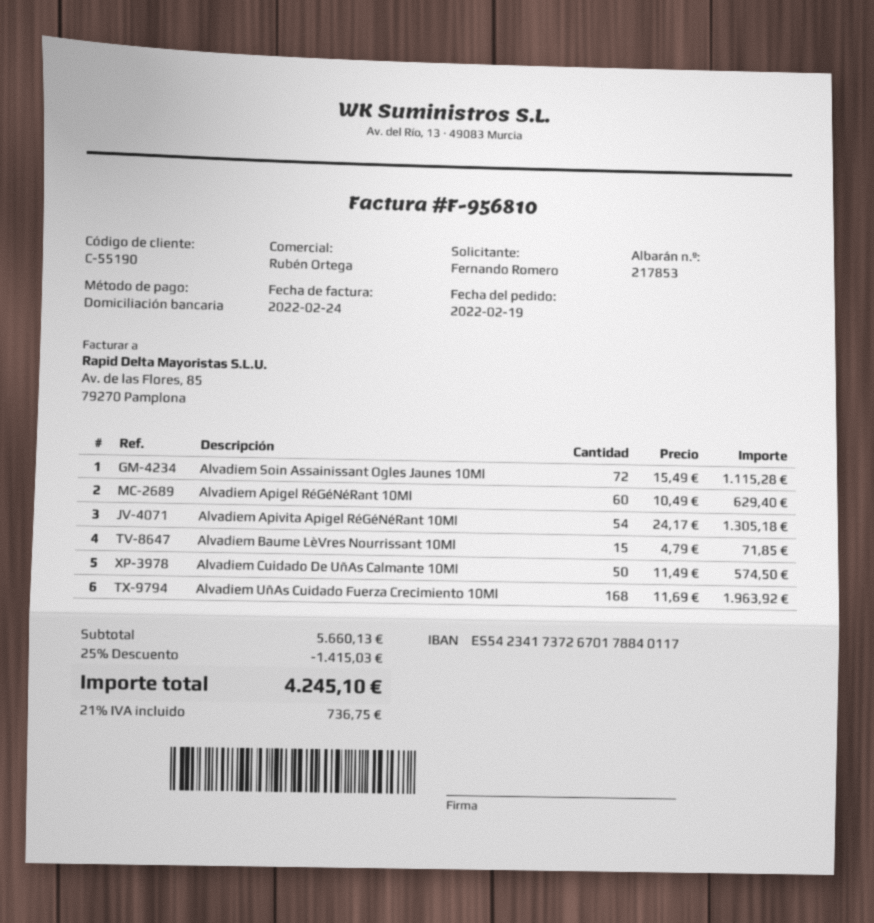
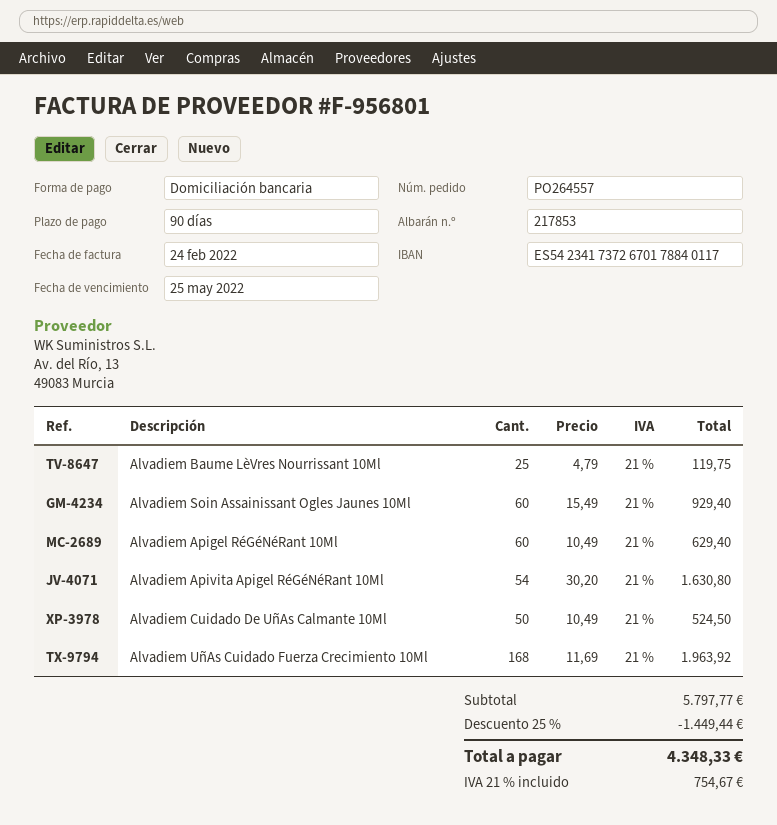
invoice number: F-956810 -> F-956801
Alvadiem Soin Assainissant Ogles Jaunes 10Ml: 72 x 15.49 = 1115.28 -> 60 x 15.49 = 929.40
Alvadiem Apivita Apigel RéGéNéRant 10Ml: 54 x 24.17 = 1305.18 -> 54 x 30.20 = 1630.80
Alvadiem Baume LèVres Nourrissant 10Ml: 15 x 4.79 = 71.85 -> 25 x 4.79 = 119.75
Alvadiem Cuidado De UñAs Calmante 10Ml: 50 x 11.49 = 574.50 -> 50 x 10.49 = 524.50
subtotal: 5660.13 -> 5797.77
discount: 25% = 1415.03 -> 25% = 1449.44
tax: 21% = 736.75 -> 21% = 754.67
total: 4245.10 -> 4348.33

